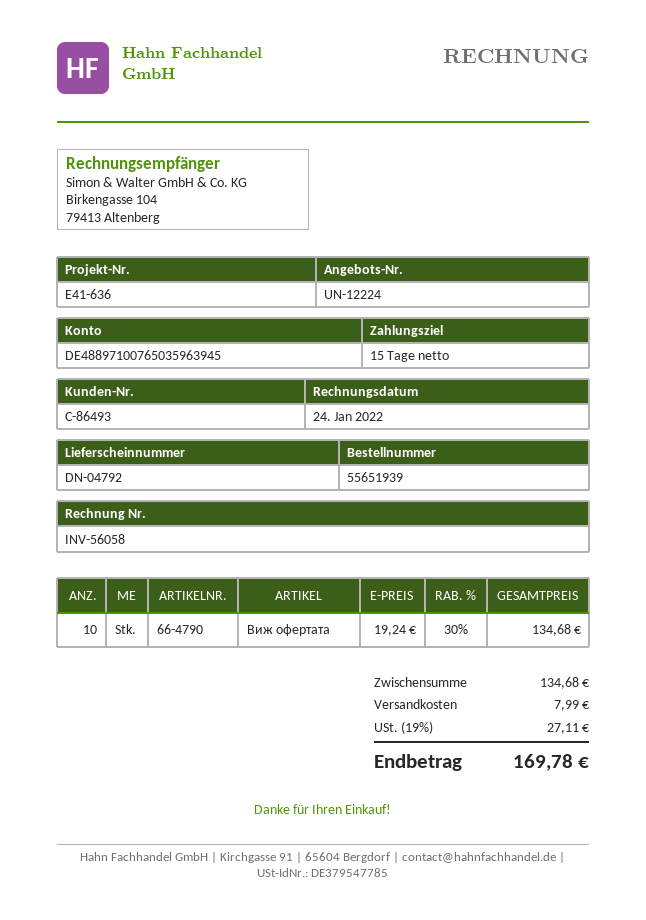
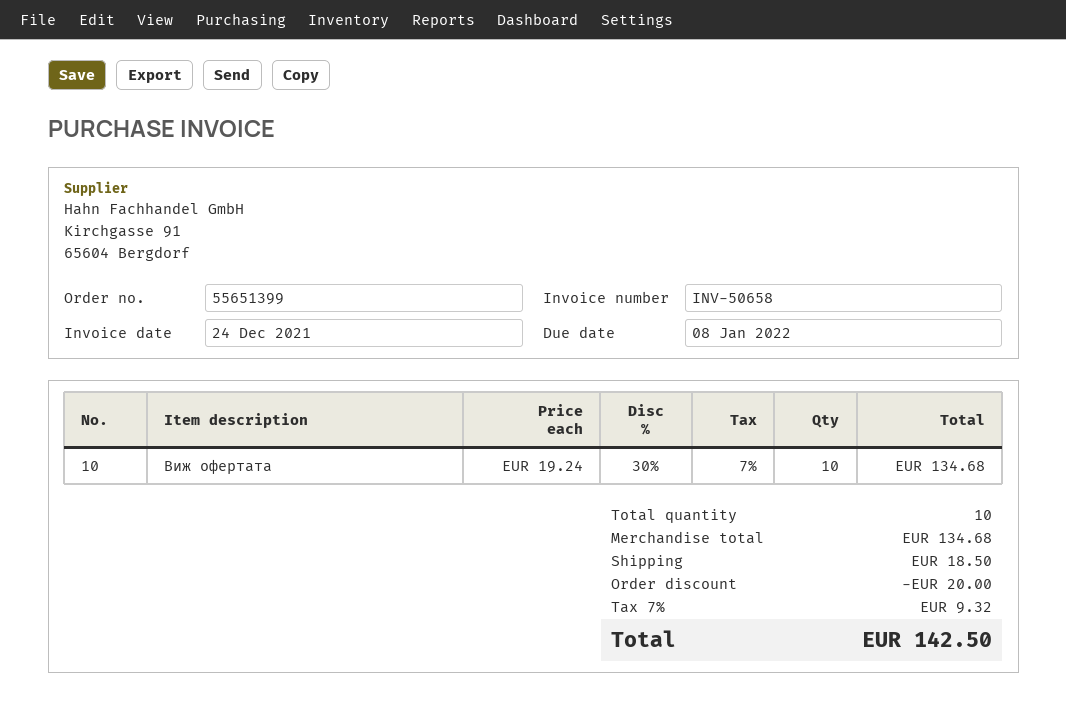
order number: 55651939 -> 55651399
invoice number: INV-56058 -> INV-50658
invoice date: 2022-01-24 -> 2021-12-24
discount: none -> 20.00
shipping: 7.99 -> 18.50
tax: 19% = 27.11 -> 7% = 9.32
total: 169.78 -> 142.50

